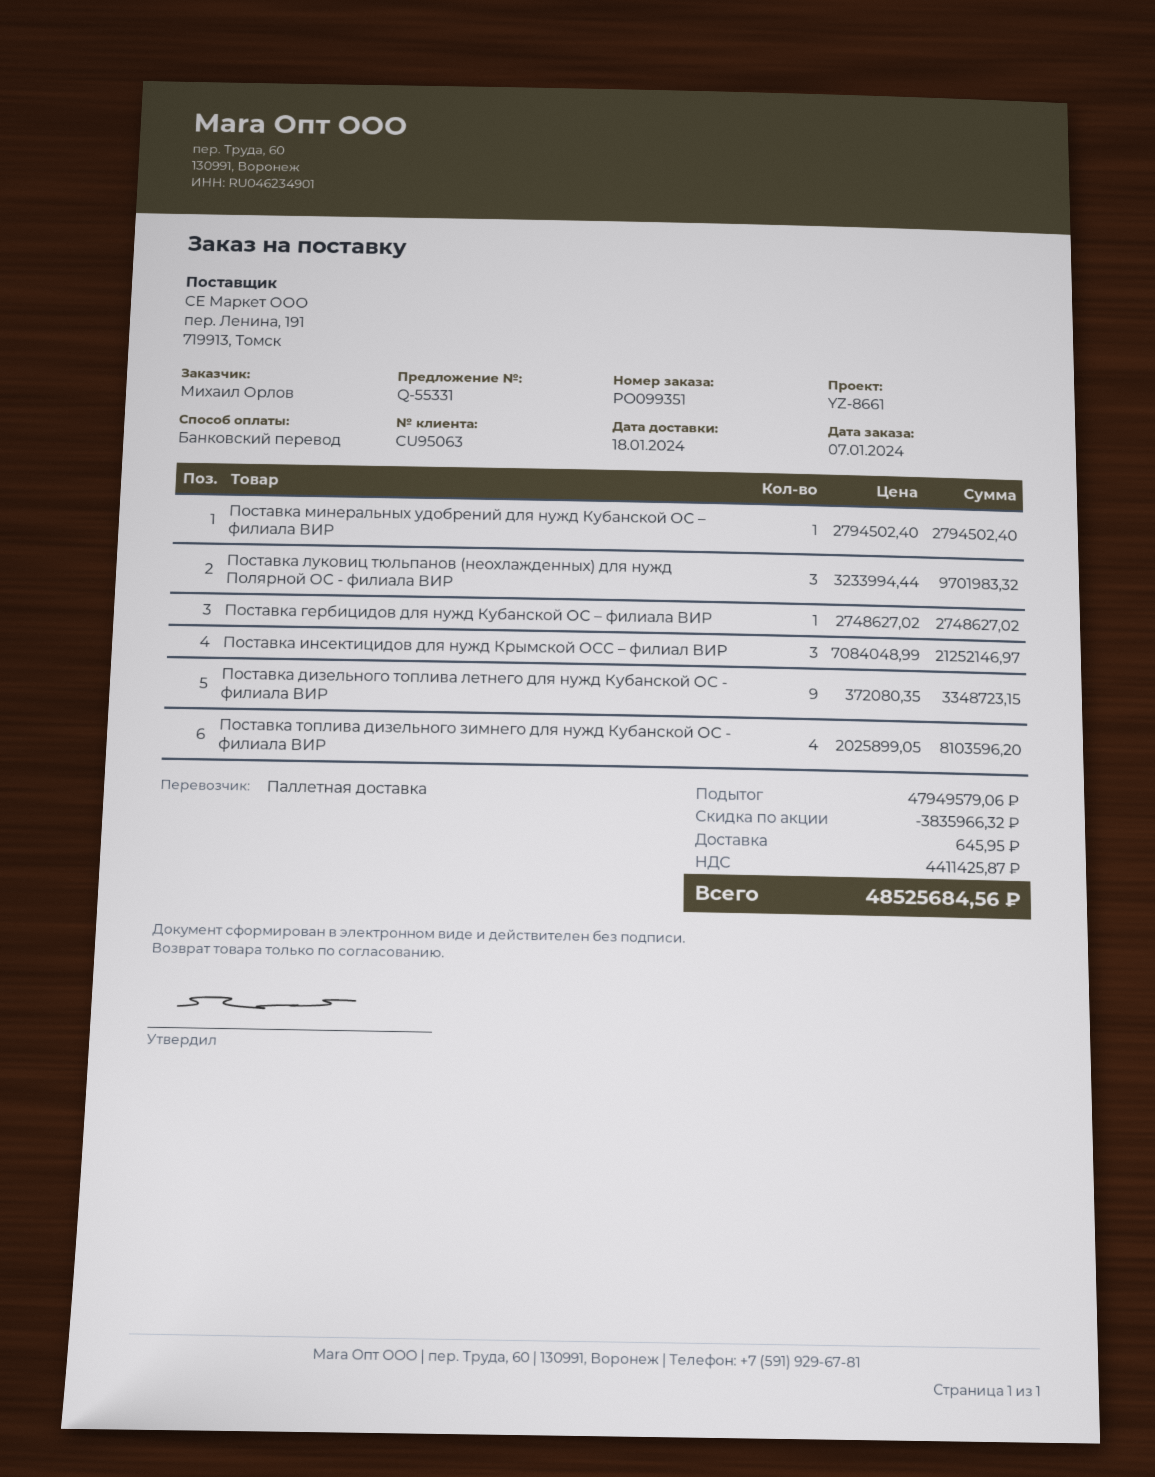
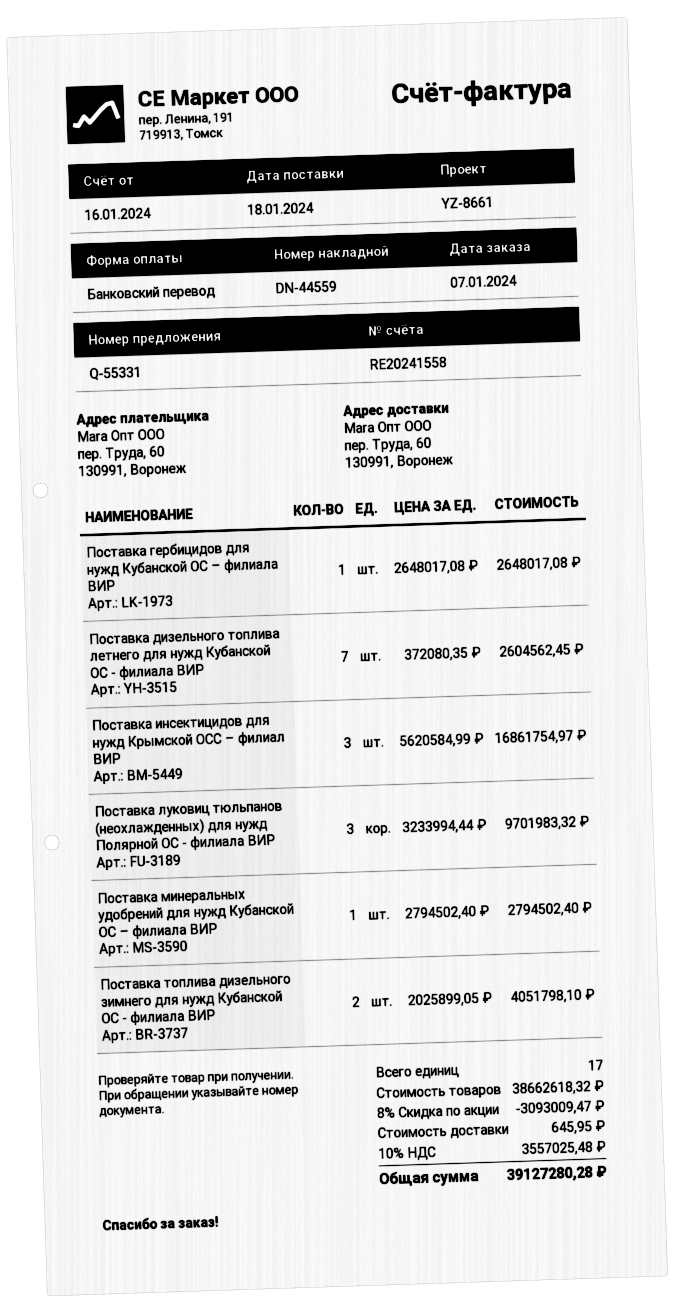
Поставка гербицидов для нужд Кубанской ОС – филиала ВИР: 1 x 2748627.02 = 2748627.02 -> 1 x 2648017.08 = 2648017.08
Поставка инсектицидов для нужд Крымской ОСС – филиал ВИР: 3 x 7084048.99 = 21252146.97 -> 3 x 5620584.99 = 16861754.97
Поставка дизельного топлива летнего для нужд Кубанской ОС - филиала ВИР: 9 x 372080.35 = 3348723.15 -> 7 x 372080.35 = 2604562.45
Поставка топлива дизельного зимнего для нужд Кубанской ОС - филиала ВИР: 4 x 2025899.05 = 8103596.20 -> 2 x 2025899.05 = 4051798.10
subtotal: 47949579.06 -> 38662618.32
discount: 3835966.32 -> 3093009.47
tax: 4411425.87 -> 3557025.48
total: 48525684.56 -> 39127280.28

